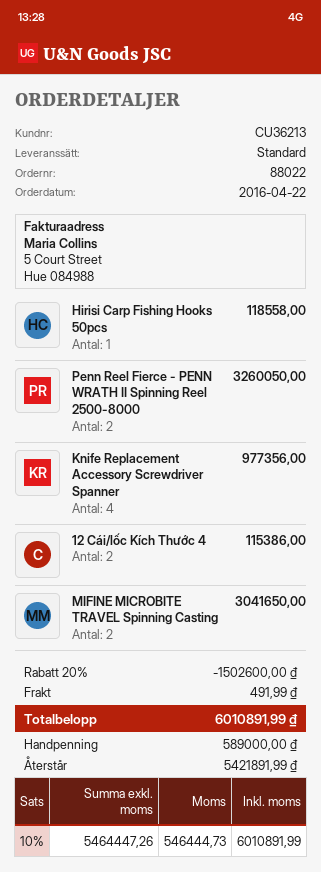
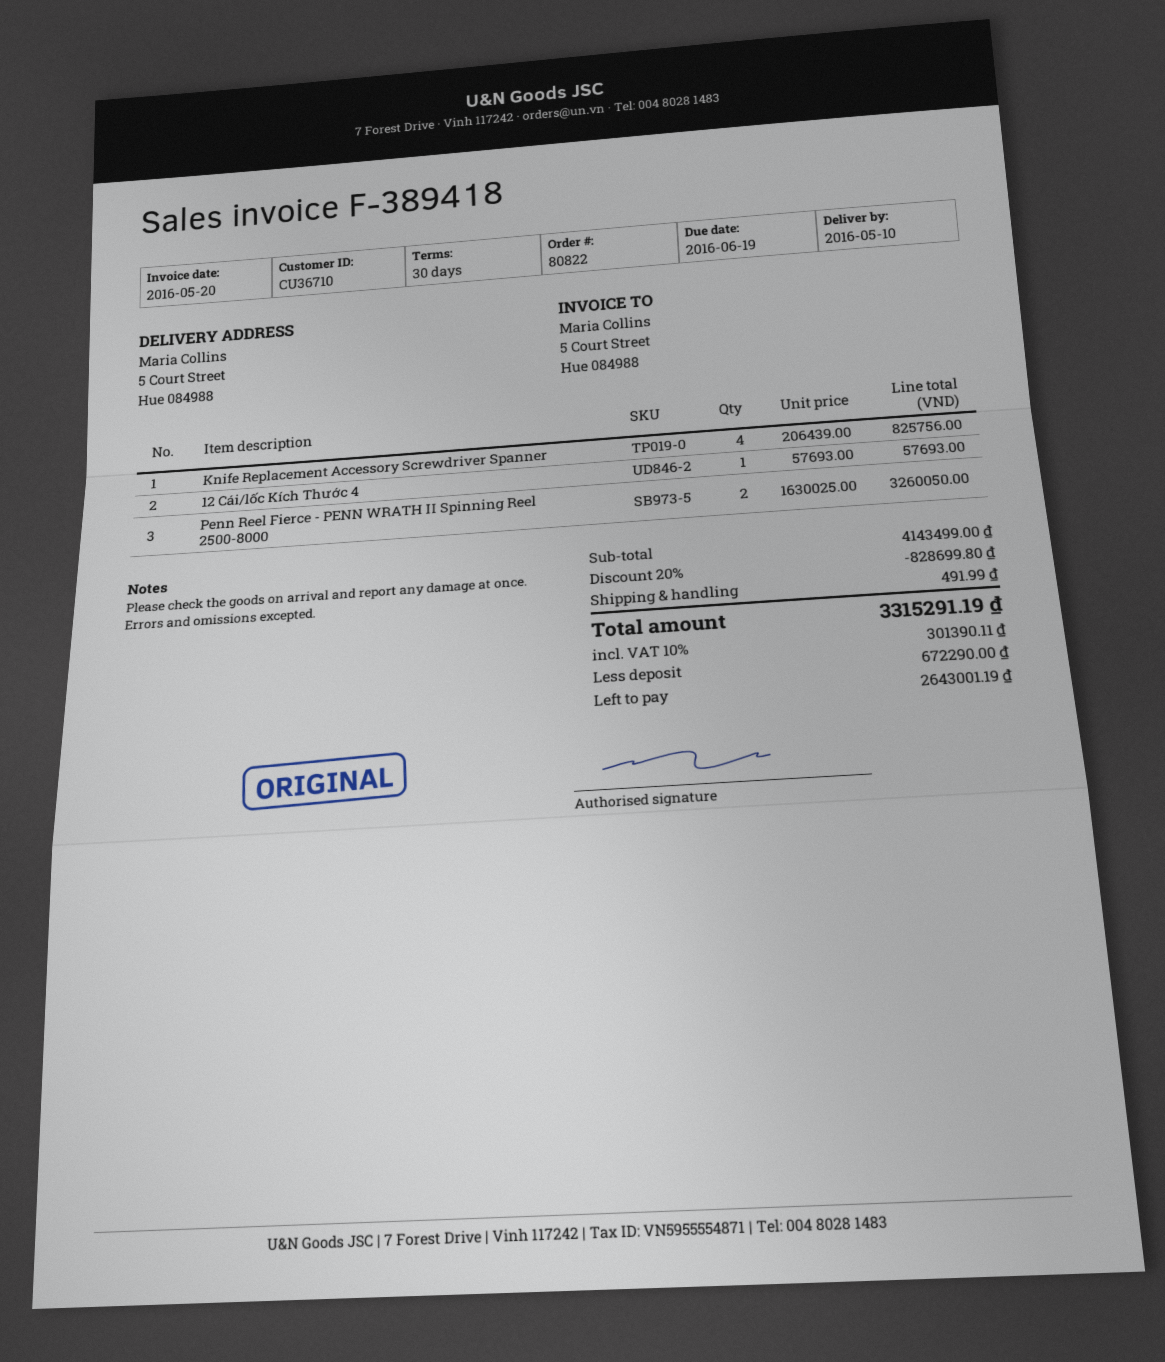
order number: 88022 -> 80822
customer number: CU36213 -> CU36710
Hirisi Carp Fishing Hooks 50pcs: 1 for 118558.00 -> none
Knife Replacement Accessory Screwdriver Spanner: 4 for 977356.00 -> 4 for 825756.00
12 Cái/lốc Kích Thước 4: 2 for 115386.00 -> 1 for 57693.00
MIFINE MICROBITE TRAVEL Spinning Casting: 2 for 3041650.00 -> none
discount: 20% = 1502600.00 -> 20% = 828699.80
tax: 10% = 546444.73 -> 10% = 301390.11
total: 6010891.99 -> 3315291.19
deposit: 589000.00 -> 672290.00
balance: 5421891.99 -> 2643001.19

